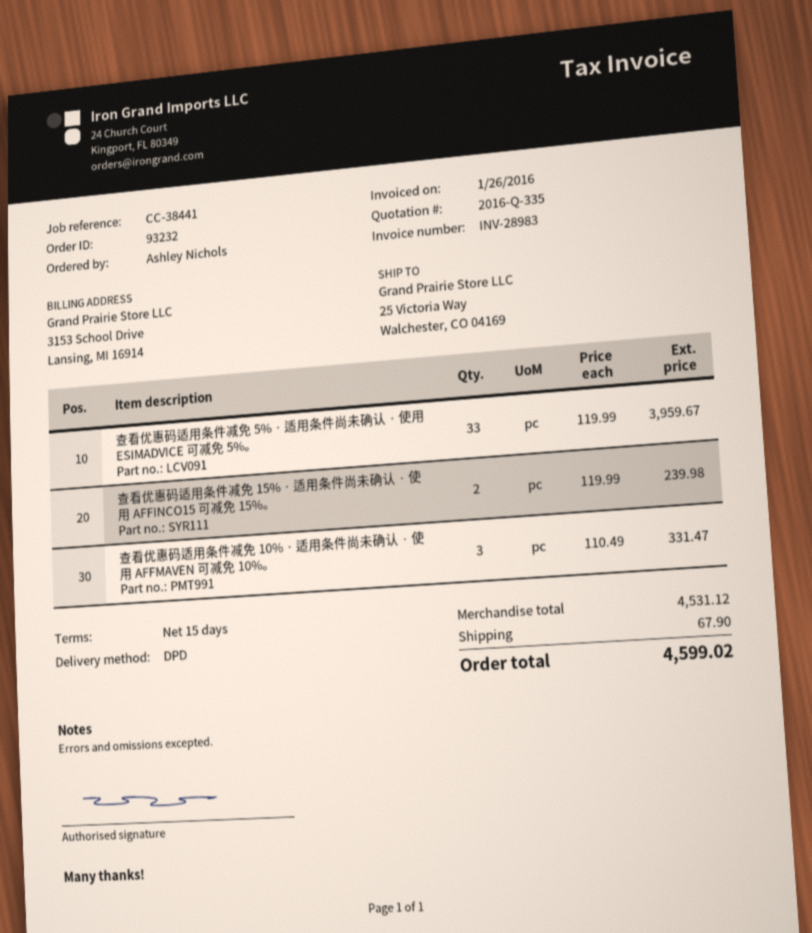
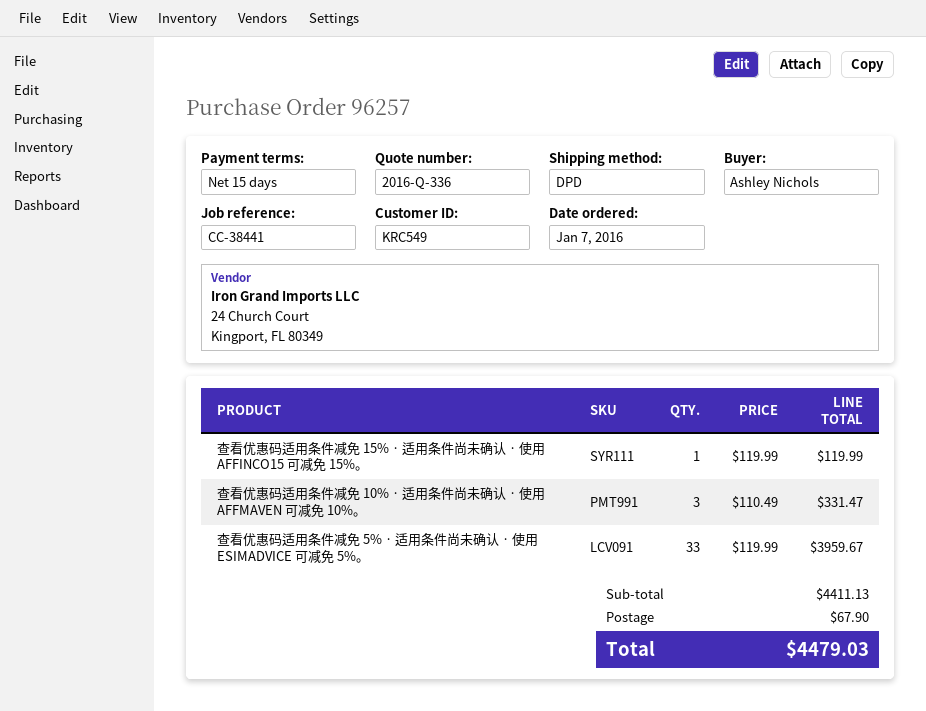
quote number: 2016-Q-335 -> 2016-Q-336
order number: 93232 -> 96257
查看优惠码适用条件减免 15% · 适用条件尚未确认 · 使用 AFFINCO15 可减免 15%。: 2 x 119.99 = 239.98 -> 1 x 119.99 = 119.99
subtotal: 4531.12 -> 4411.13
total: 4599.02 -> 4479.03

